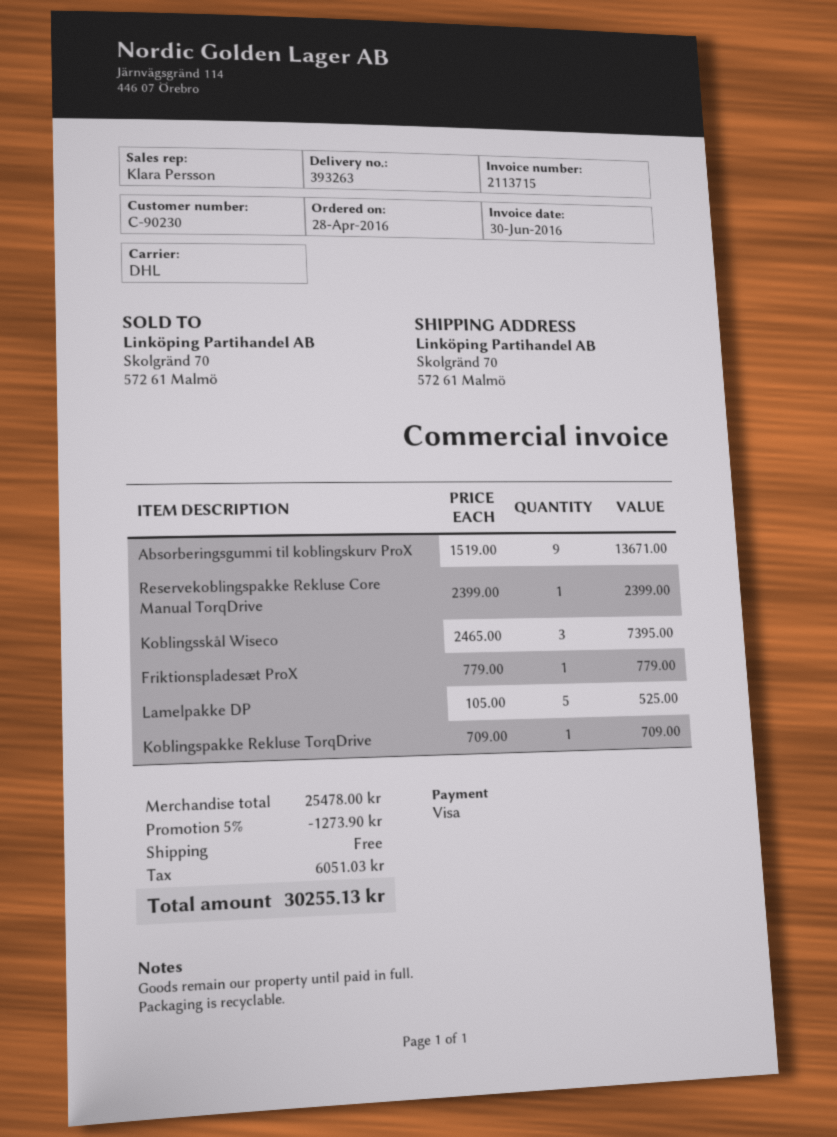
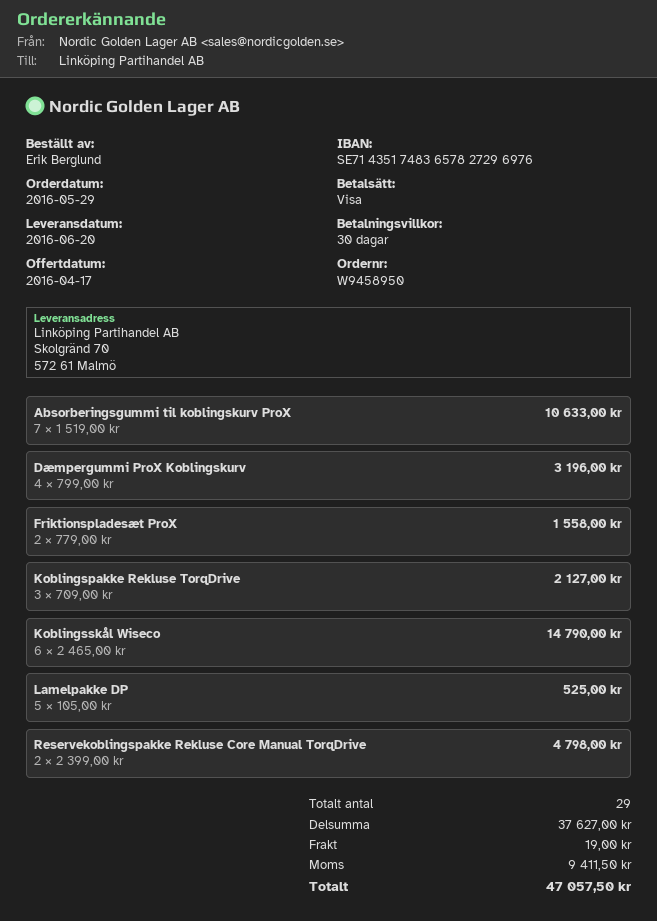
order date: 2016-04-28 -> 2016-05-29
Absorberingsgummi til koblingskurv ProX: 9 x 1519.00 = 13671.00 -> 7 x 1519.00 = 10633.00
Reservekoblingspakke Rekluse Core Manual TorqDrive: 1 x 2399.00 = 2399.00 -> 2 x 2399.00 = 4798.00
Koblingsskål Wiseco: 3 x 2465.00 = 7395.00 -> 6 x 2465.00 = 14790.00
Friktionspladesæt ProX: 1 x 779.00 = 779.00 -> 2 x 779.00 = 1558.00
Koblingspakke Rekluse TorqDrive: 1 x 709.00 = 709.00 -> 3 x 709.00 = 2127.00
Dæmpergummi ProX Koblingskurv: none -> 4 x 799.00 = 3196.00
subtotal: 25478.00 -> 37627.00
discount: 5% = 1273.90 -> none
shipping: 0.00 -> 19.00
tax: 6051.03 -> 9411.50
total: 30255.13 -> 47057.50

